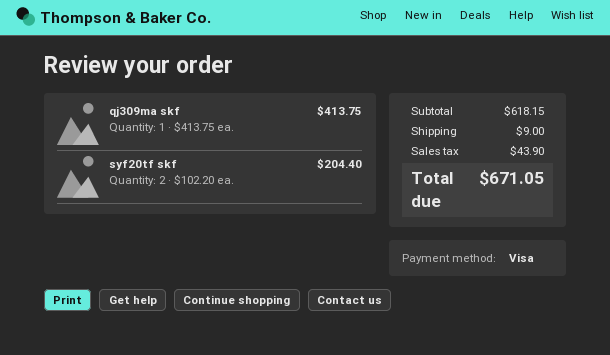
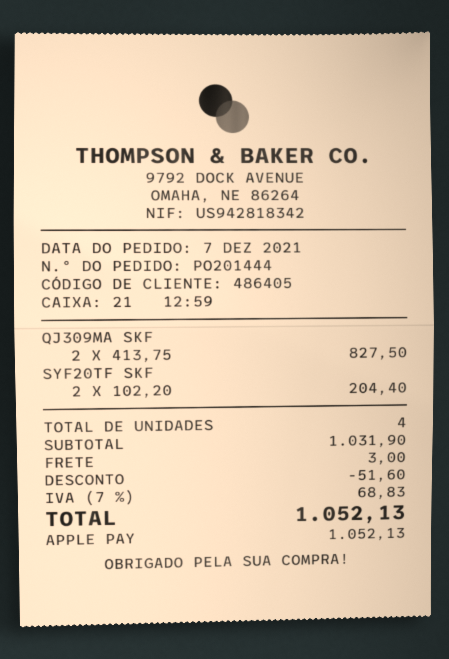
payment method: Visa -> Apple Pay
qj309ma skf: 1 x 413.75 = 413.75 -> 2 x 413.75 = 827.50
subtotal: 618.15 -> 1031.90
discount: none -> 51.60
shipping: 9.00 -> 3.00
tax: 43.90 -> 68.83
total: 671.05 -> 1052.13

